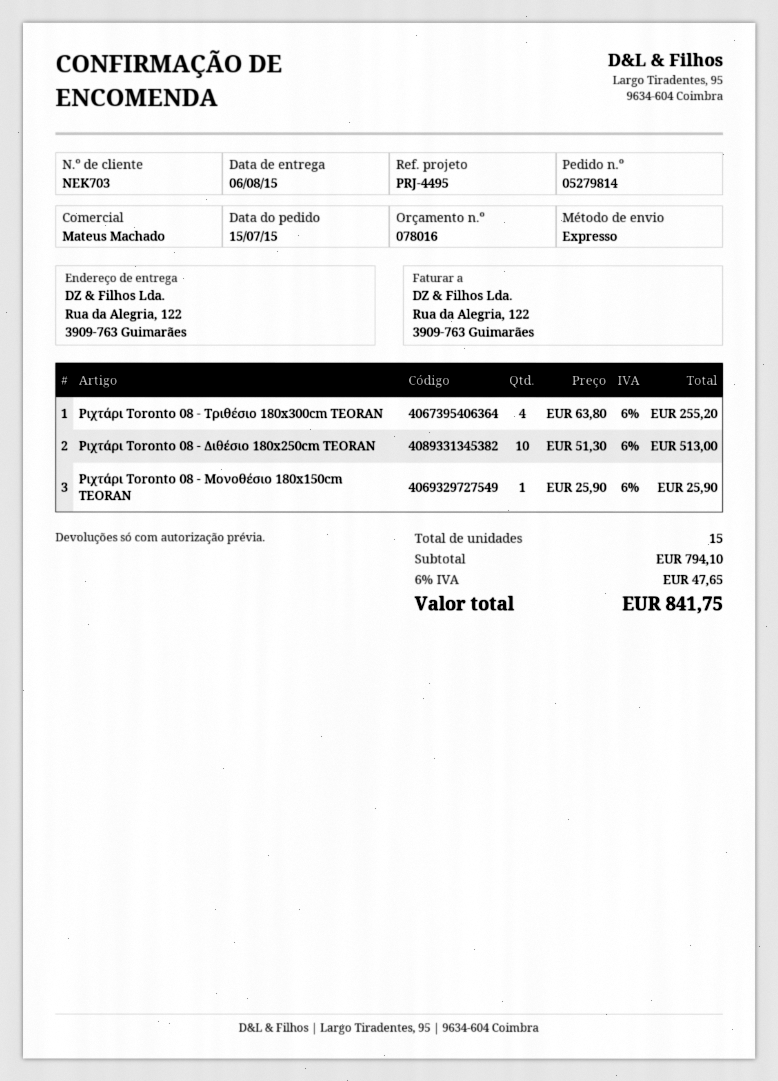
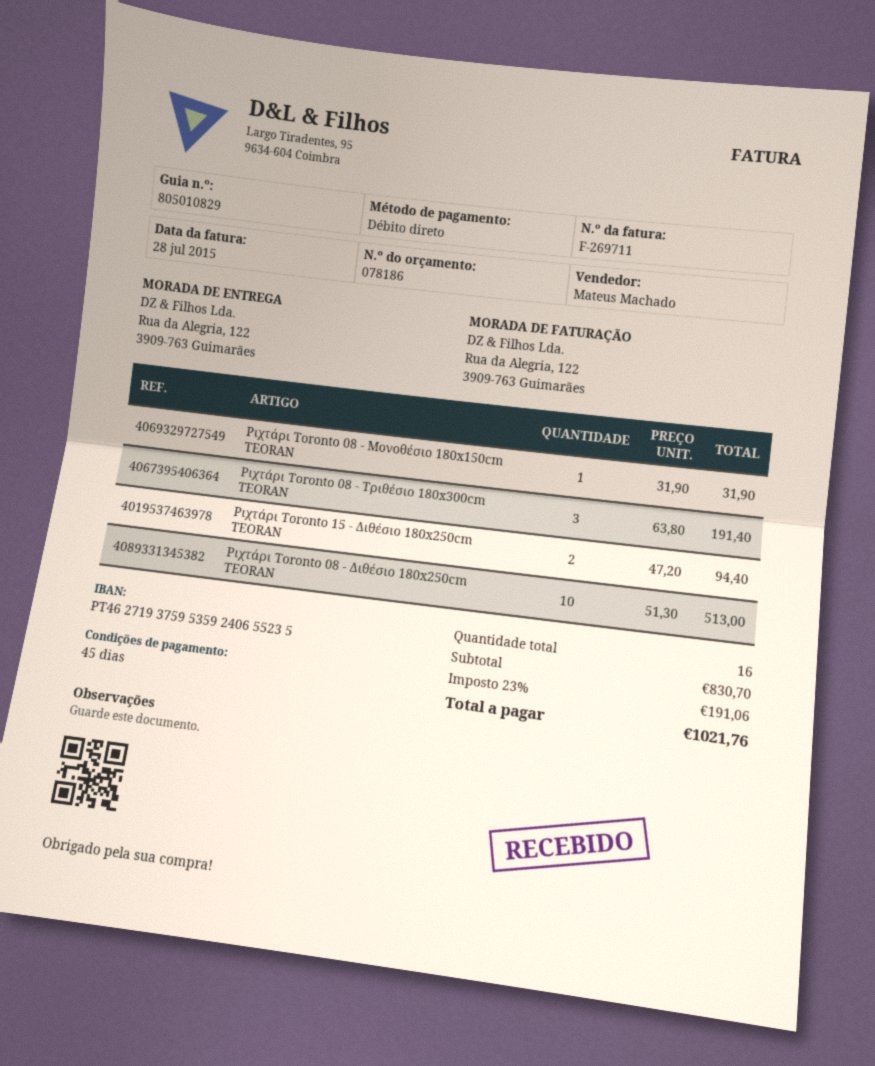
quote number: 078016 -> 078186
Ριχτάρι Toronto 08 - Τριθέσιο 180x300cm TEORAN: 4 x 63.80 = 255.20 -> 3 x 63.80 = 191.40
Ριχτάρι Toronto 08 - Μονοθέσιο 180x150cm TEORAN: 1 x 25.90 = 25.90 -> 1 x 31.90 = 31.90
Ριχτάρι Toronto 15 - Διθέσιο 180x250cm TEORAN: none -> 2 x 47.20 = 94.40
total quantity: 15 -> 16
subtotal: 794.10 -> 830.70
tax: 6% = 47.65 -> 23% = 191.06
total: 841.75 -> 1021.76

